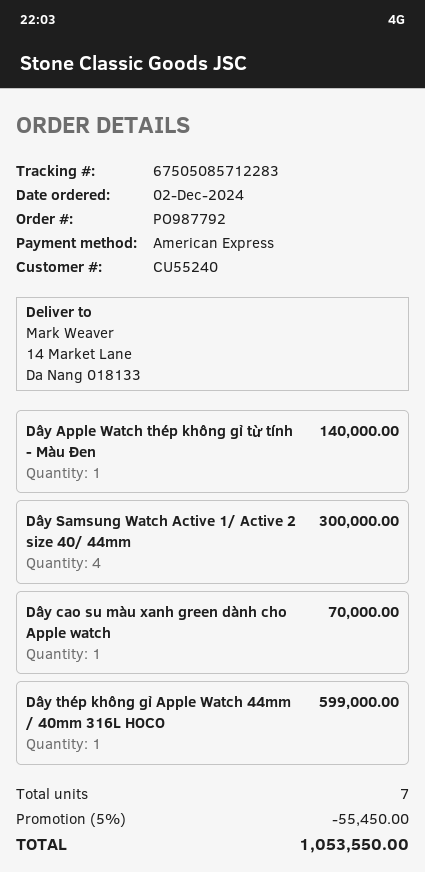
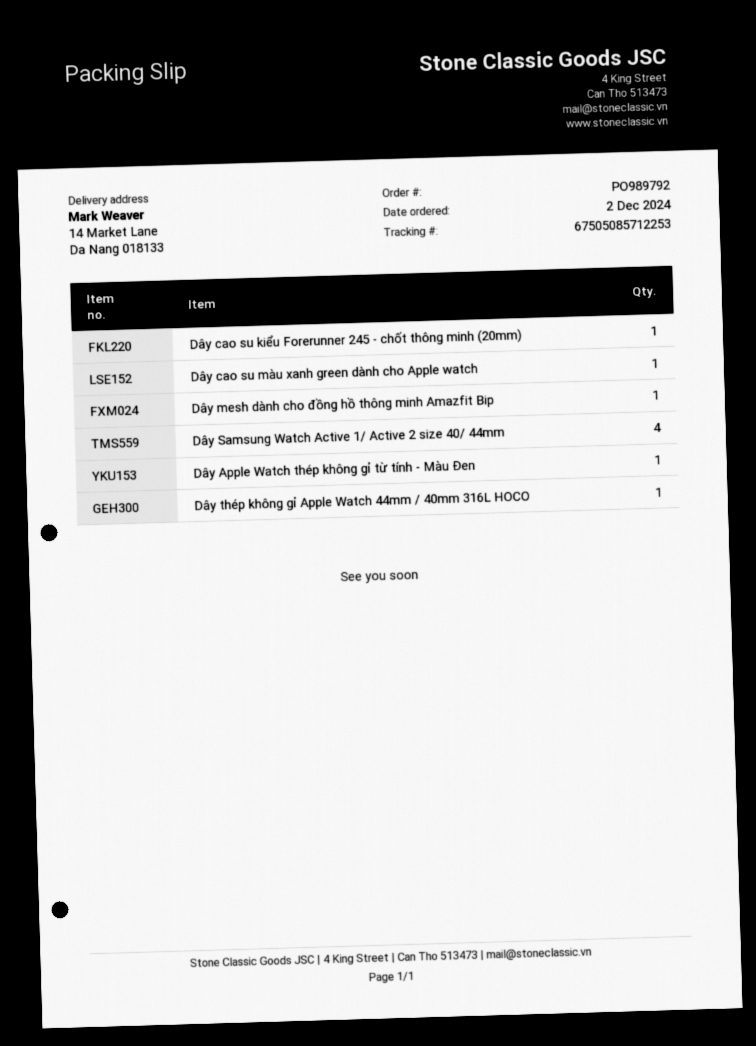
order number: PO987792 -> PO989792
tracking number: 67505085712283 -> 67505085712253
Dây cao su kiểu Forerunner 245 - chốt thông minh (20mm): none -> 1
Dây mesh dành cho đồng hồ thông minh Amazfit Bip: none -> 1

